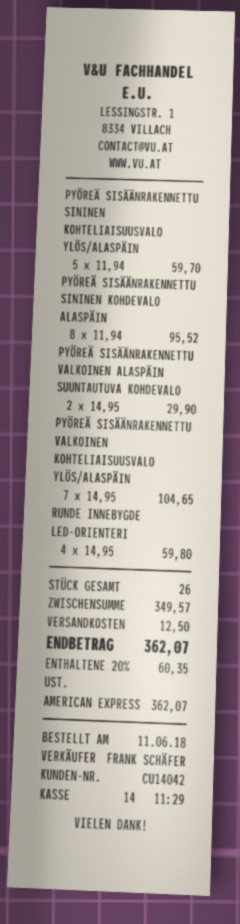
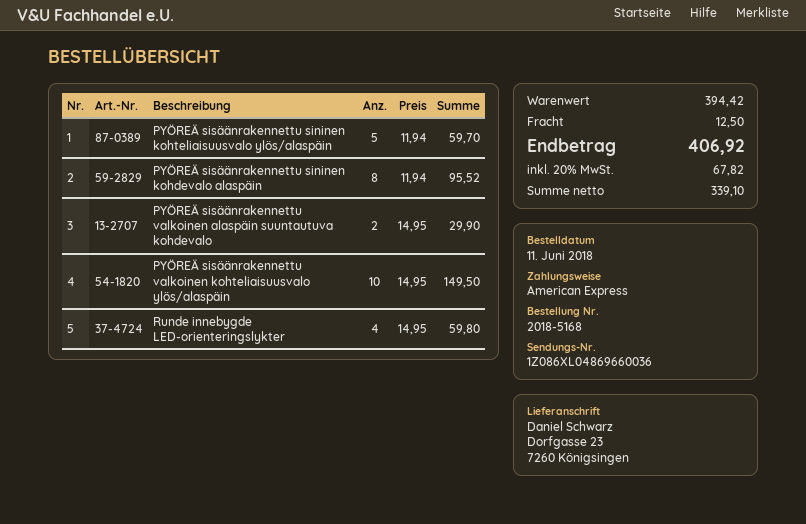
PYÖREÄ SISÄÄNRAKENNETTU VALKOINEN KOHTELIAISUUSVALO YLÖS/ALASPÄIN: 7 x 14.95 = 104.65 -> 10 x 14.95 = 149.50
subtotal: 349.57 -> 394.42
tax: 20% = 60.35 -> 20% = 67.82
total: 362.07 -> 406.92

